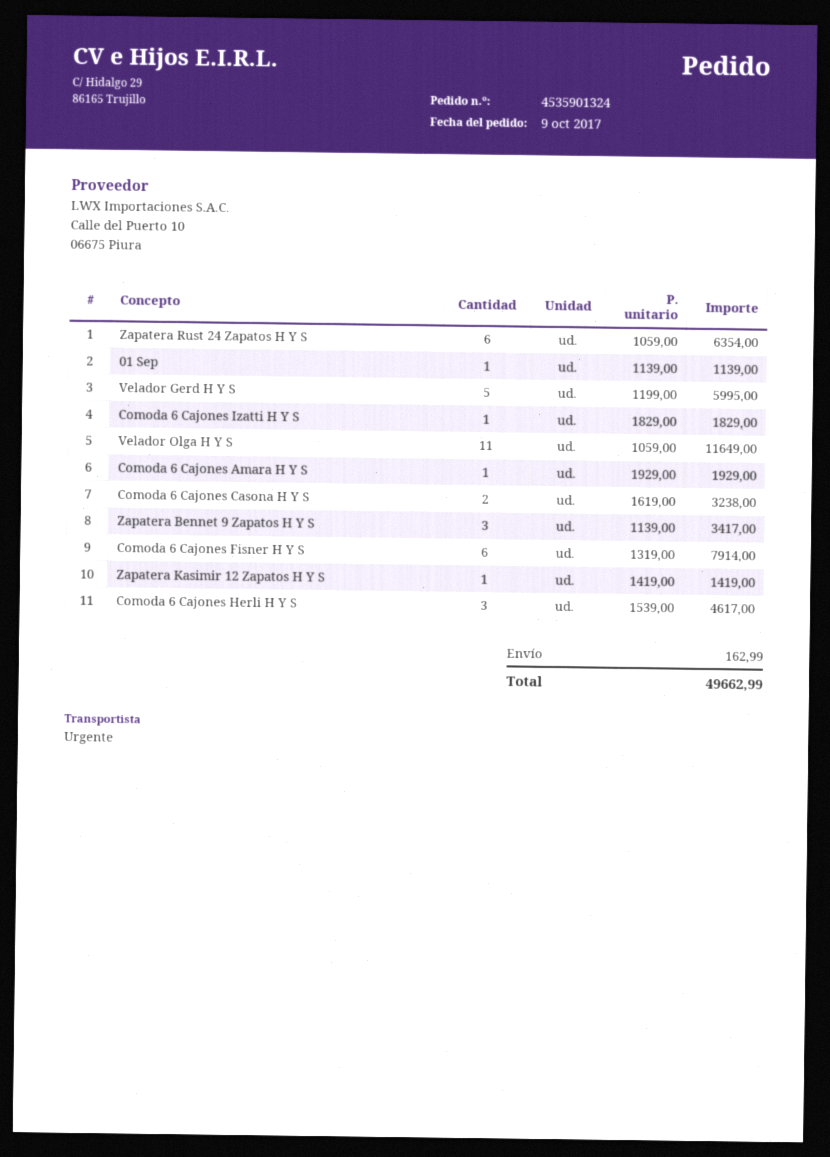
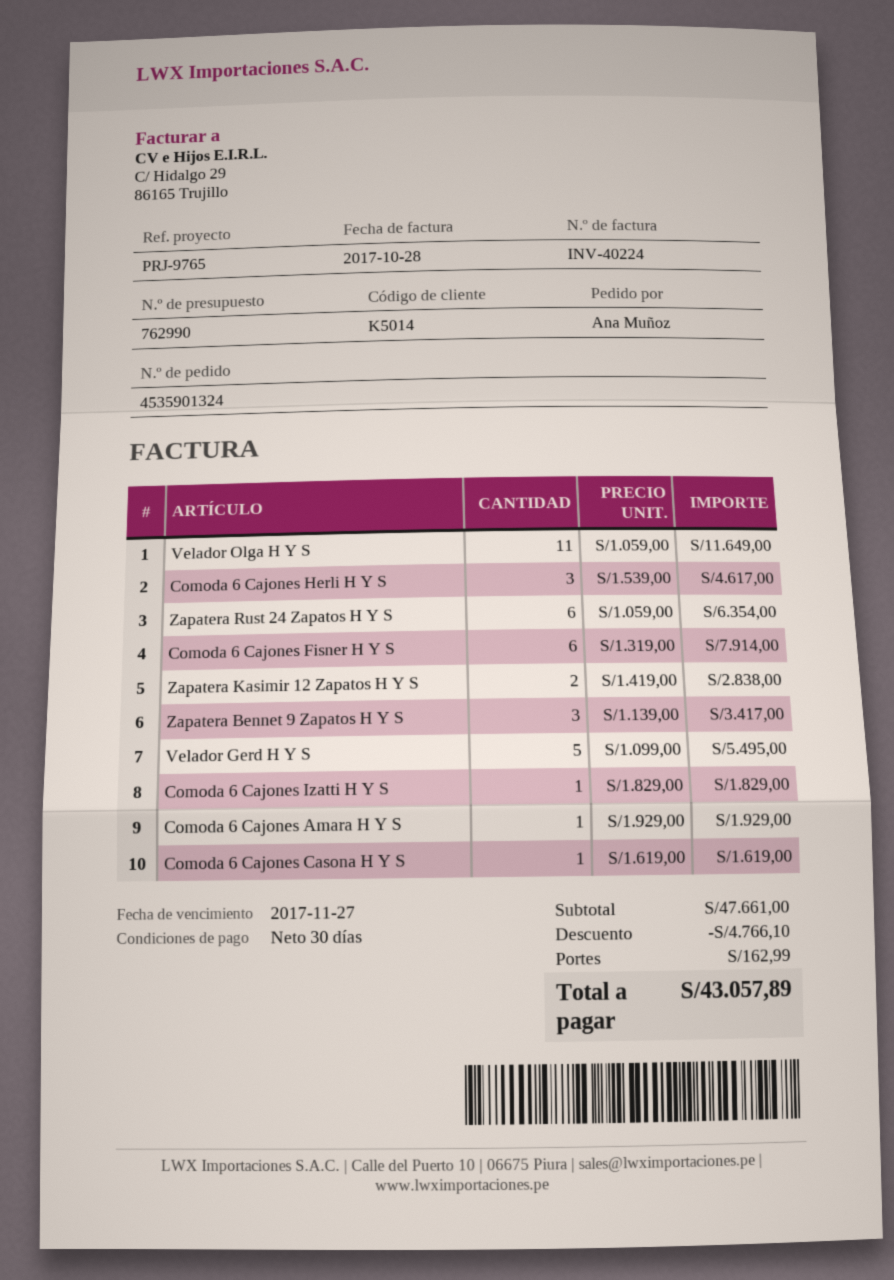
01 Sep: 1 x 1139.00 = 1139.00 -> none
Velador Gerd H Y S: 5 x 1199.00 = 5995.00 -> 5 x 1099.00 = 5495.00
Comoda 6 Cajones Casona H Y S: 2 x 1619.00 = 3238.00 -> 1 x 1619.00 = 1619.00
Zapatera Kasimir 12 Zapatos H Y S: 1 x 1419.00 = 1419.00 -> 2 x 1419.00 = 2838.00
discount: none -> 4766.10
total: 49662.99 -> 43057.89

